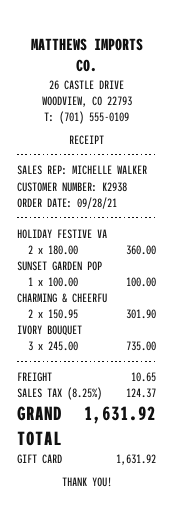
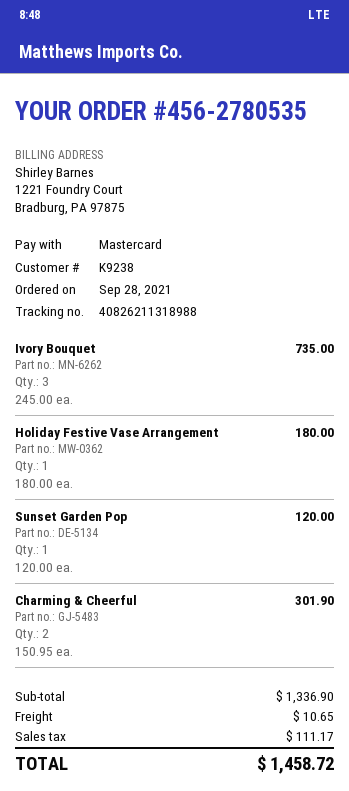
customer number: K2938 -> K9238
payment method: gift card -> Mastercard
HOLIDAY FESTIVE VA: 2 x 180.00 = 360.00 -> 1 x 180.00 = 180.00
SUNSET GARDEN POP: 1 x 100.00 = 100.00 -> 1 x 120.00 = 120.00
tax: 124.37 -> 111.17
total: 1631.92 -> 1458.72

